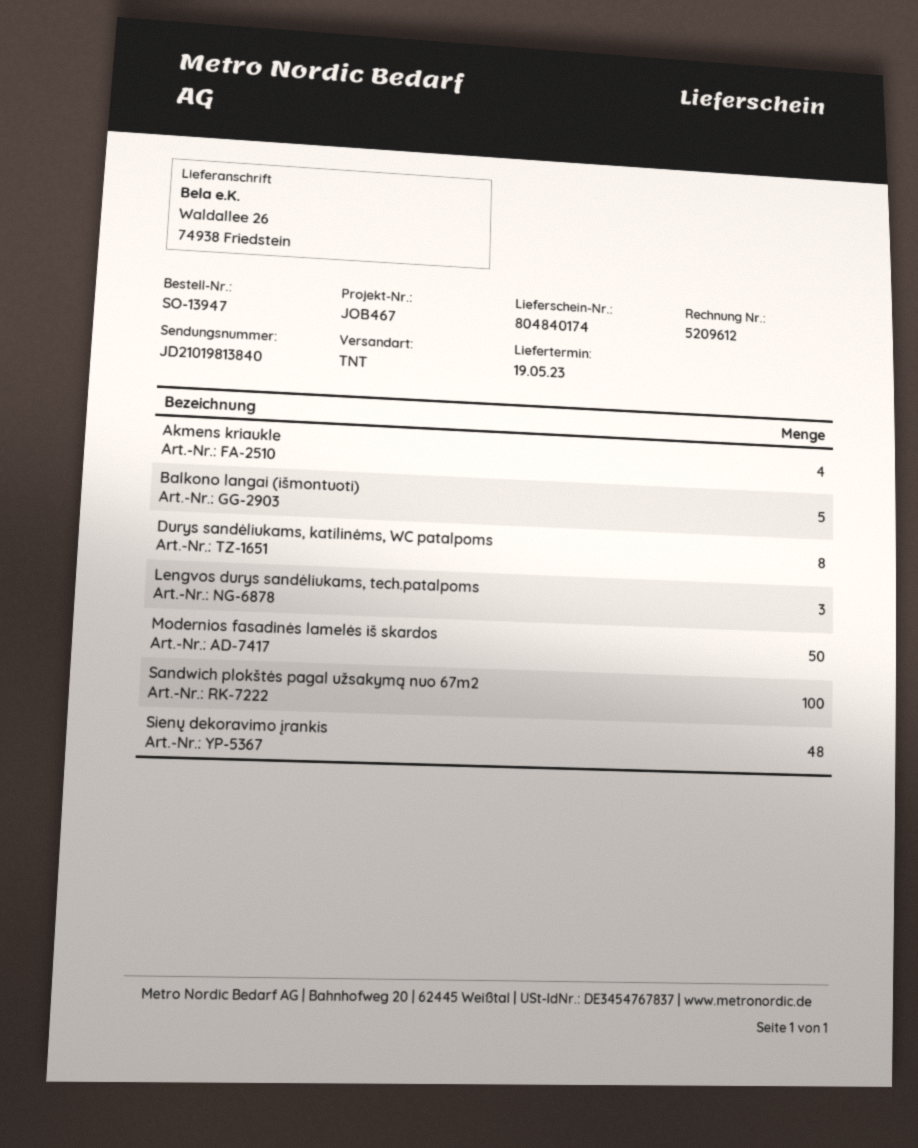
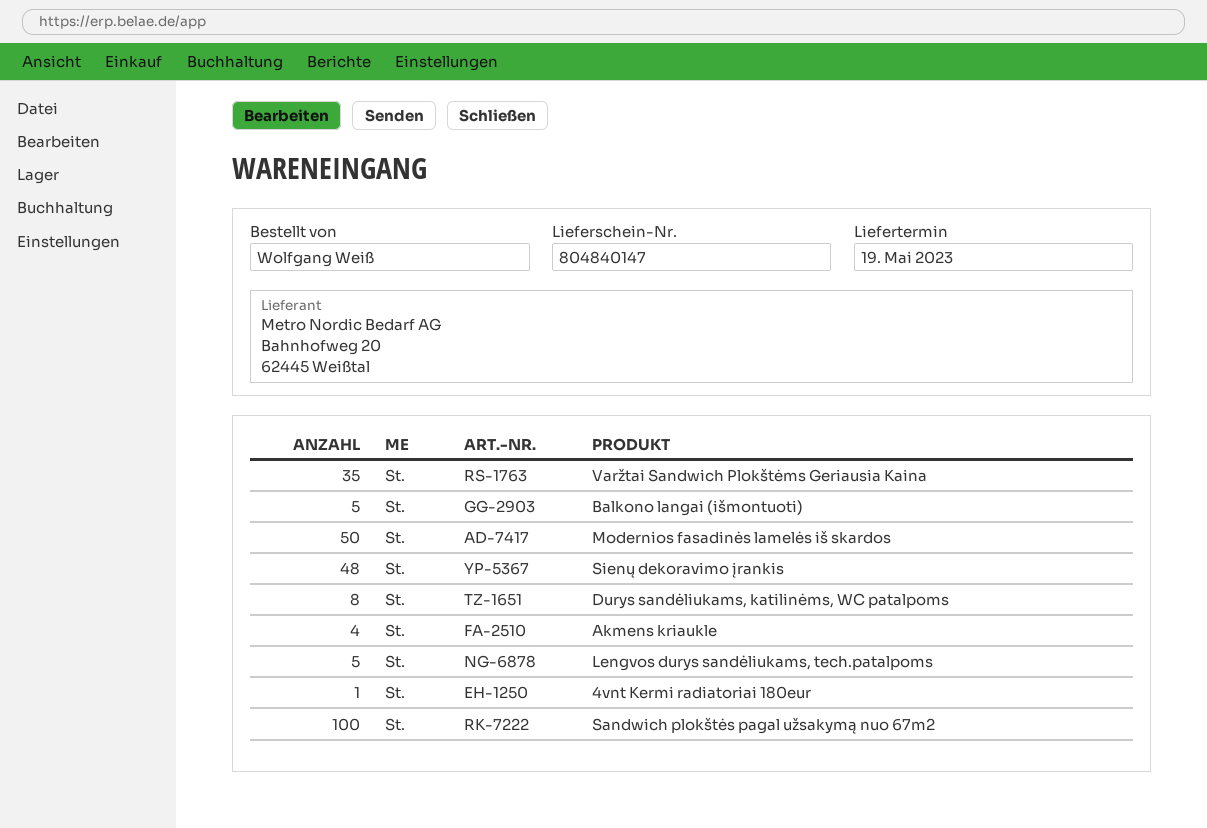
delivery note number: 804840174 -> 804840147
Lengvos durys sandėliukams, tech.patalpoms: 3 -> 5
Varžtai Sandwich Plokštėms Geriausia Kaina: none -> 35
4vnt Kermi radiatoriai 180eur: none -> 1

